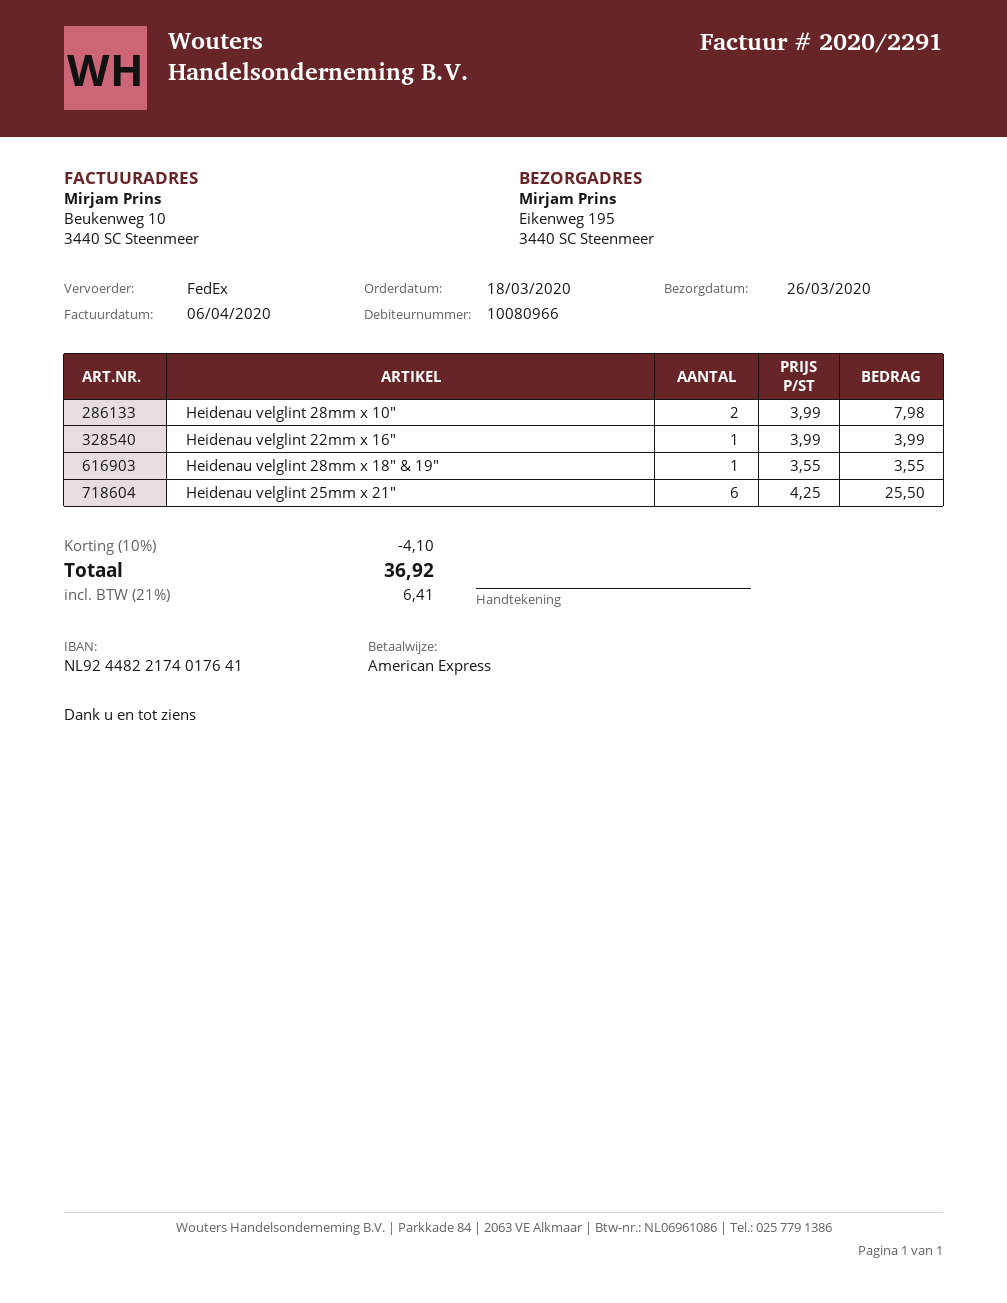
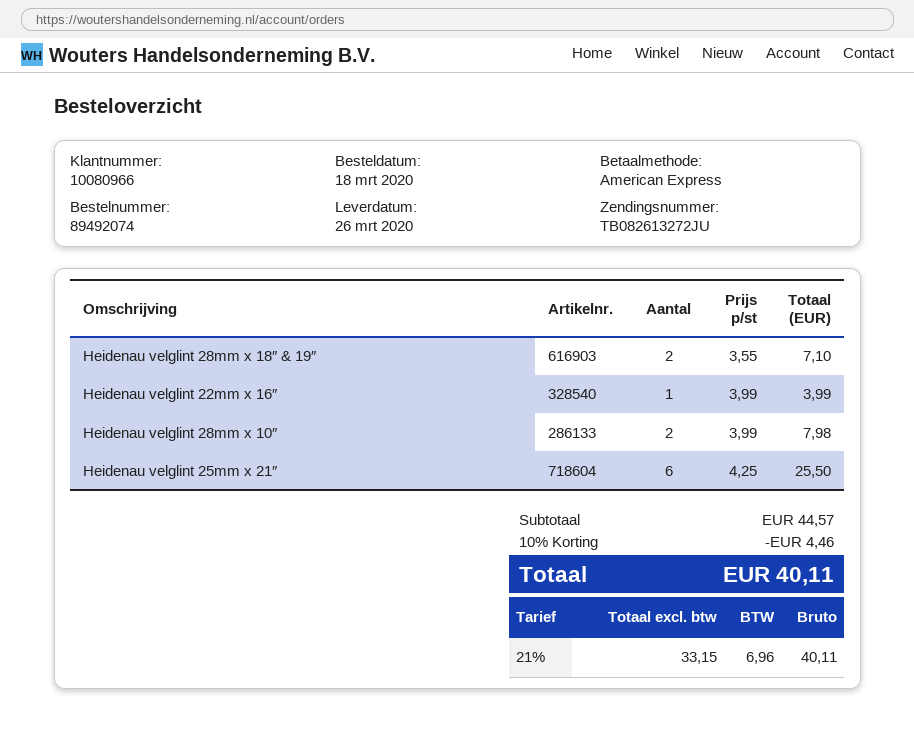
Heidenau velglint 28mm x 18″ & 19″: 1 x 3.55 = 3.55 -> 2 x 3.55 = 7.10
discount: 10% = 4.10 -> 10% = 4.46
tax: 21% = 6.41 -> 21% = 6.96
total: 36.92 -> 40.11

